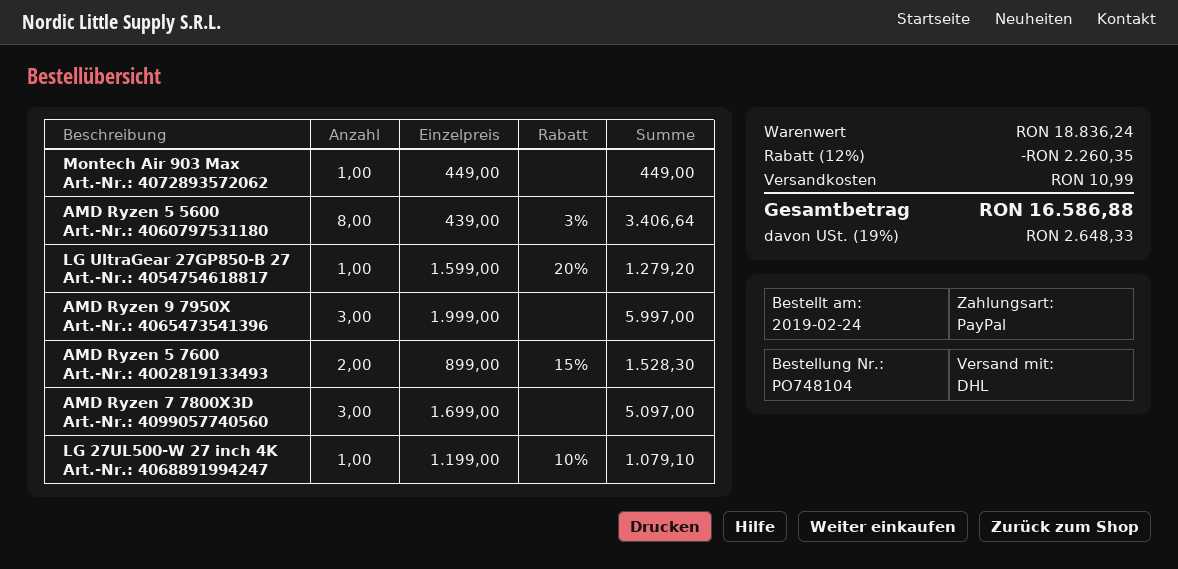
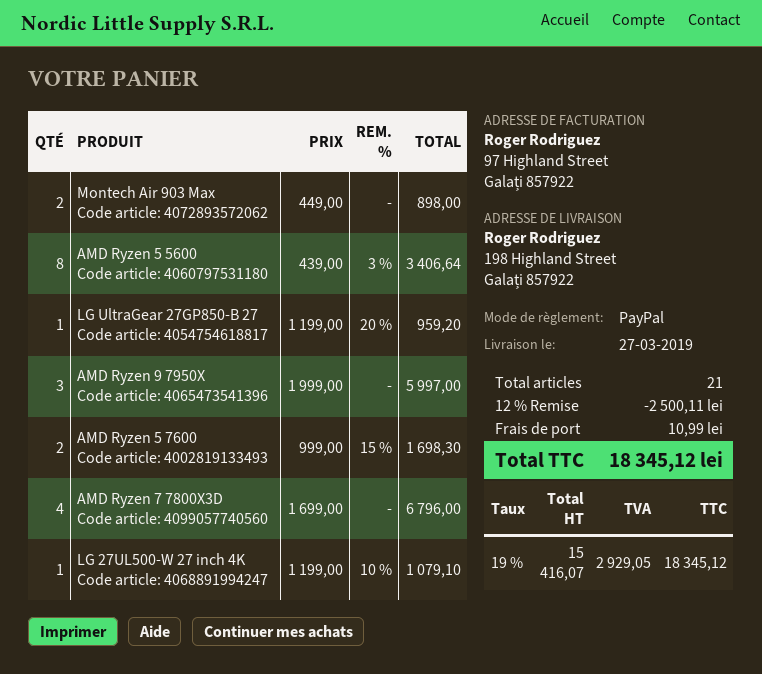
Montech Air 903 Max: 1 x 449.00 = 449.00 -> 2 x 449.00 = 898.00
LG UltraGear 27GP850-B 27: 1 x 1599.00 - 20% = 1279.20 -> 1 x 1199.00 - 20% = 959.20
AMD Ryzen 5 7600: 2 x 899.00 - 15% = 1528.30 -> 2 x 999.00 - 15% = 1698.30
AMD Ryzen 7 7800X3D: 3 x 1699.00 = 5097.00 -> 4 x 1699.00 = 6796.00
discount: 12% = 2260.35 -> 12% = 2500.11
tax: 19% = 2648.33 -> 19% = 2929.05
total: 16586.88 -> 18345.12

